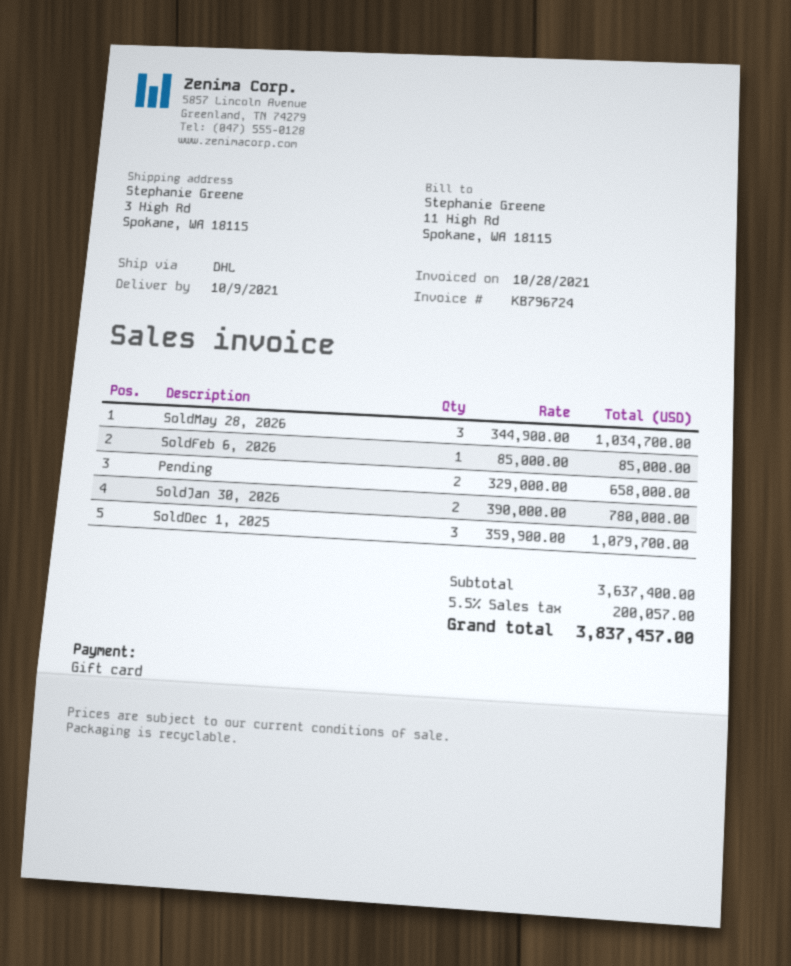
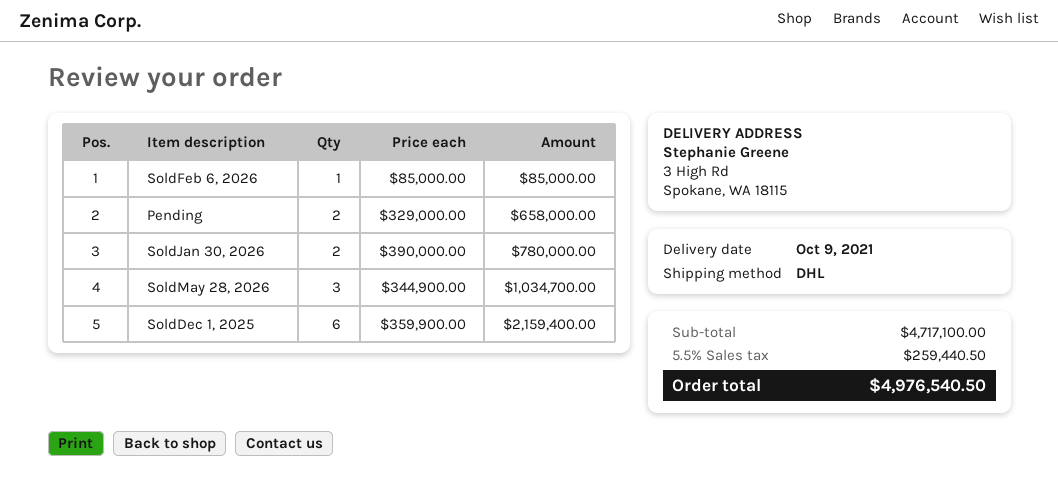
SoldDec 1, 2025: 3 x 359900.00 = 1079700.00 -> 6 x 359900.00 = 2159400.00
subtotal: 3637400.00 -> 4717100.00
tax: 5.5% = 200057.00 -> 5.5% = 259440.50
total: 3837457.00 -> 4976540.50

